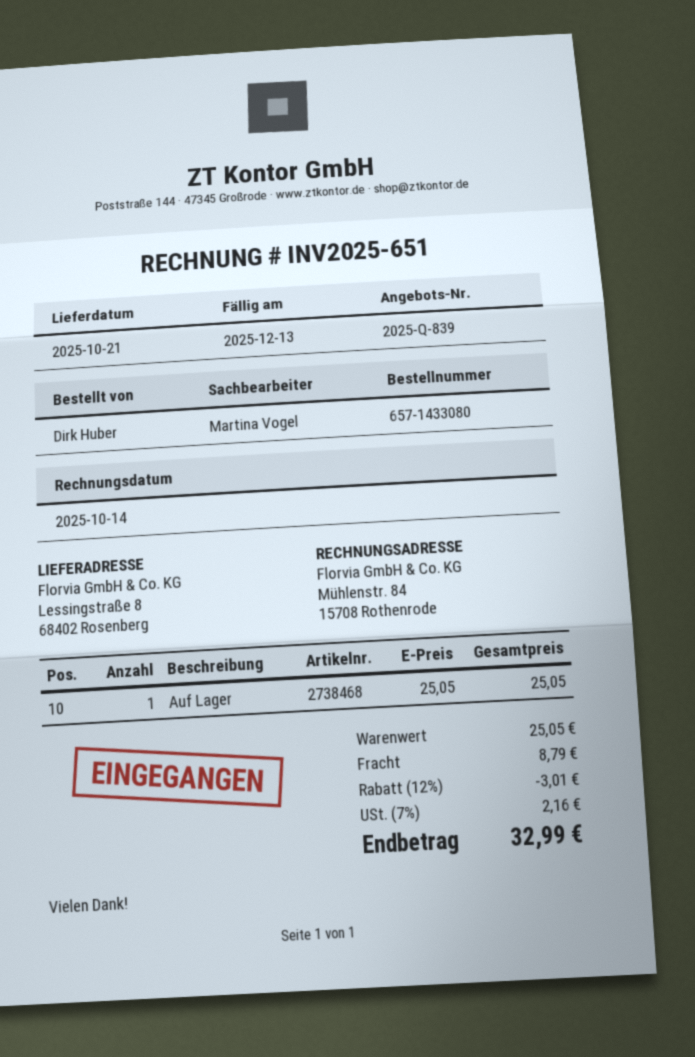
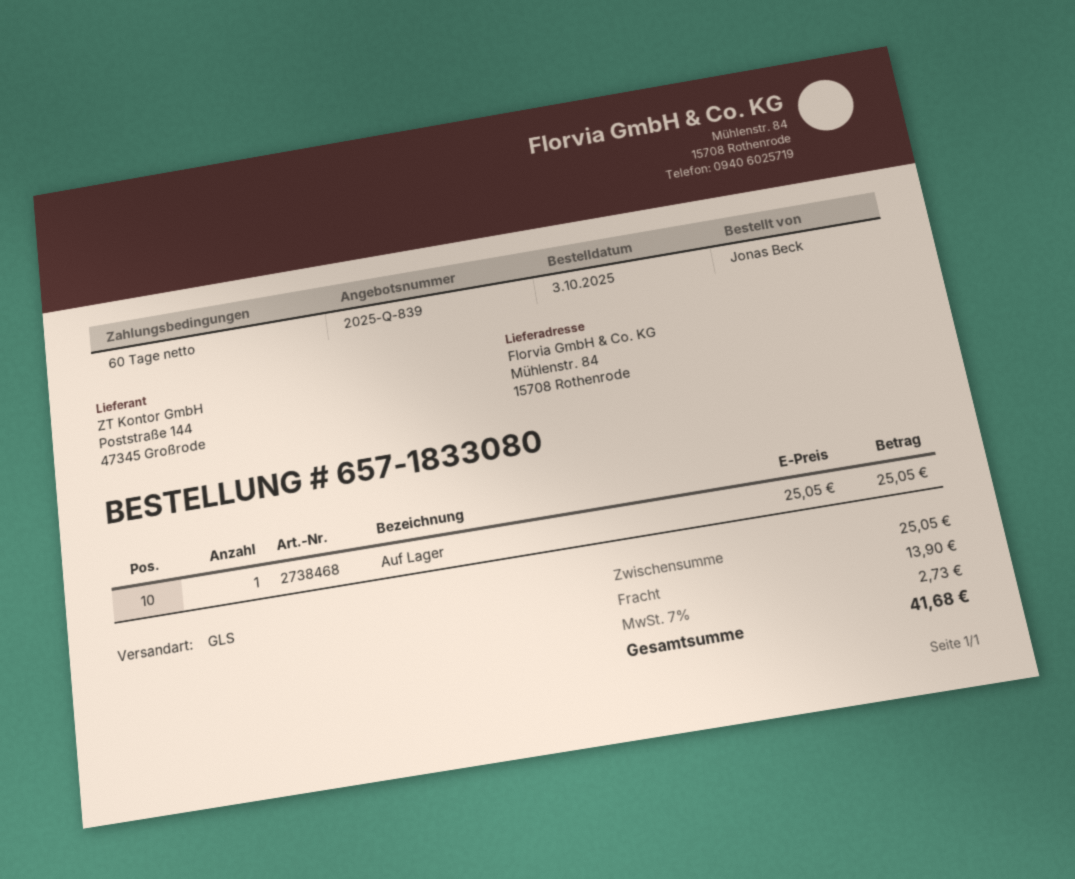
order number: 657-1433080 -> 657-1833080
ordered by: Dirk Huber -> Jonas Beck
ship to: Lessingstraße 8, 68402 Rosenberg -> Mühlenstr. 84, 15708 Rothenrode
discount: 12% = 3.01 -> none
shipping: 8.79 -> 13.90
tax: 7% = 2.16 -> 7% = 2.73
total: 32.99 -> 41.68

